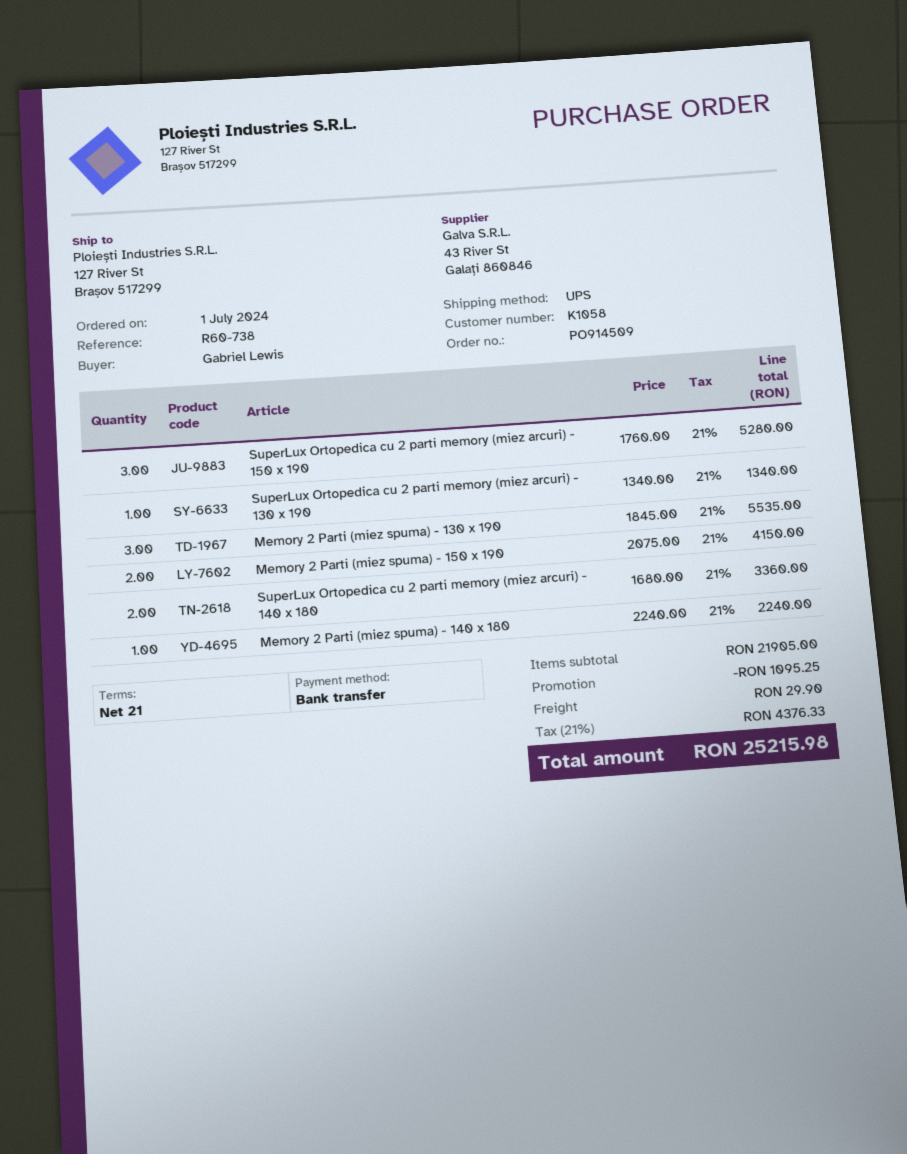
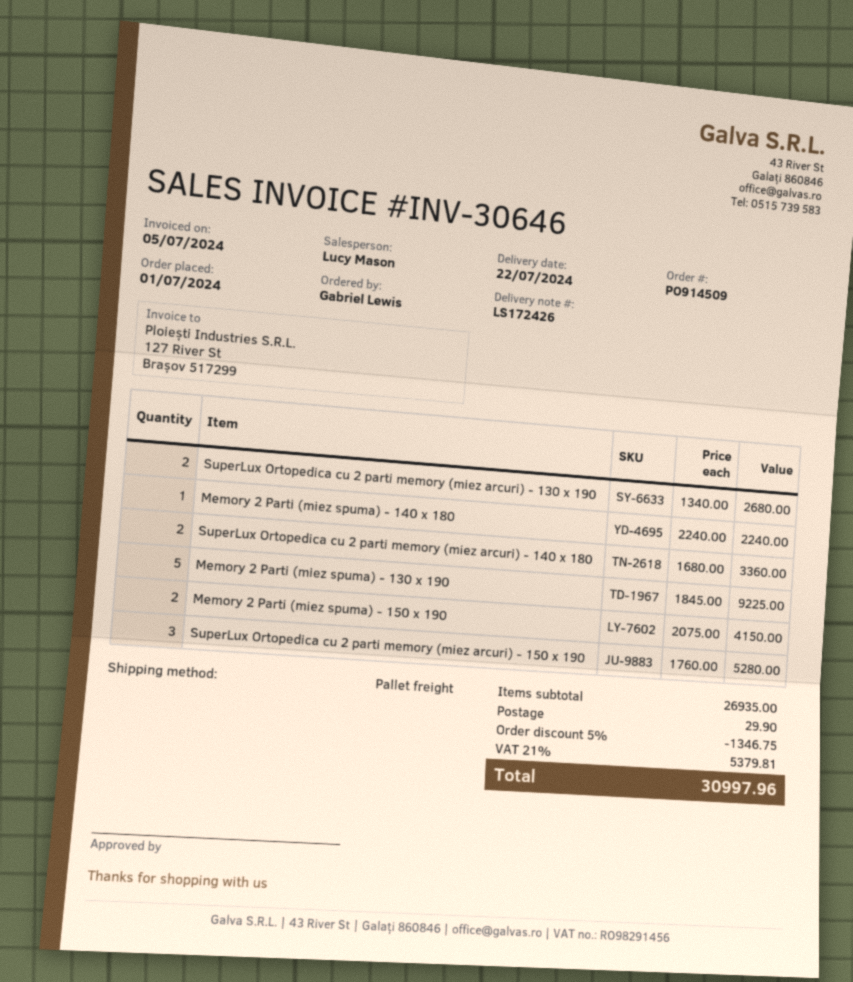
shipping method: UPS -> pallet freight
SuperLux Ortopedica cu 2 parti memory (miez arcuri) - 130 x 190: 1 x 1340.00 = 1340.00 -> 2 x 1340.00 = 2680.00
Memory 2 Parti (miez spuma) - 130 x 190: 3 x 1845.00 = 5535.00 -> 5 x 1845.00 = 9225.00
subtotal: 21905.00 -> 26935.00
discount: 1095.25 -> 1346.75
tax: 21% = 4376.33 -> 21% = 5379.81
total: 25215.98 -> 30997.96

